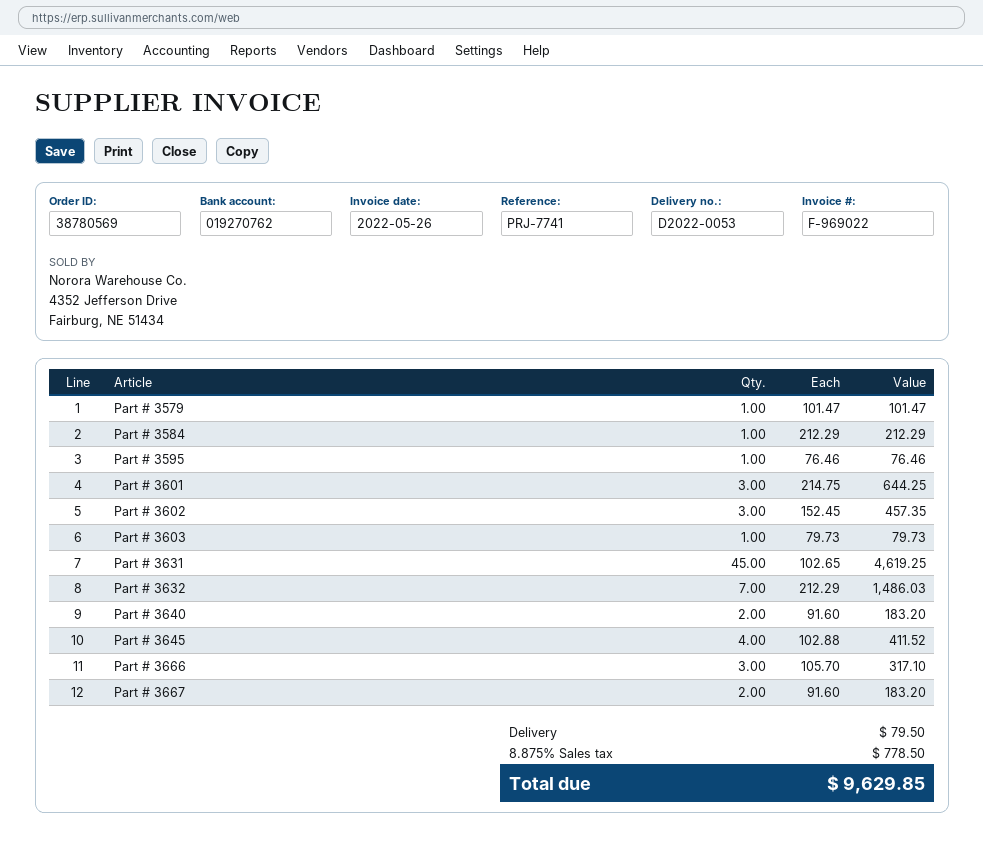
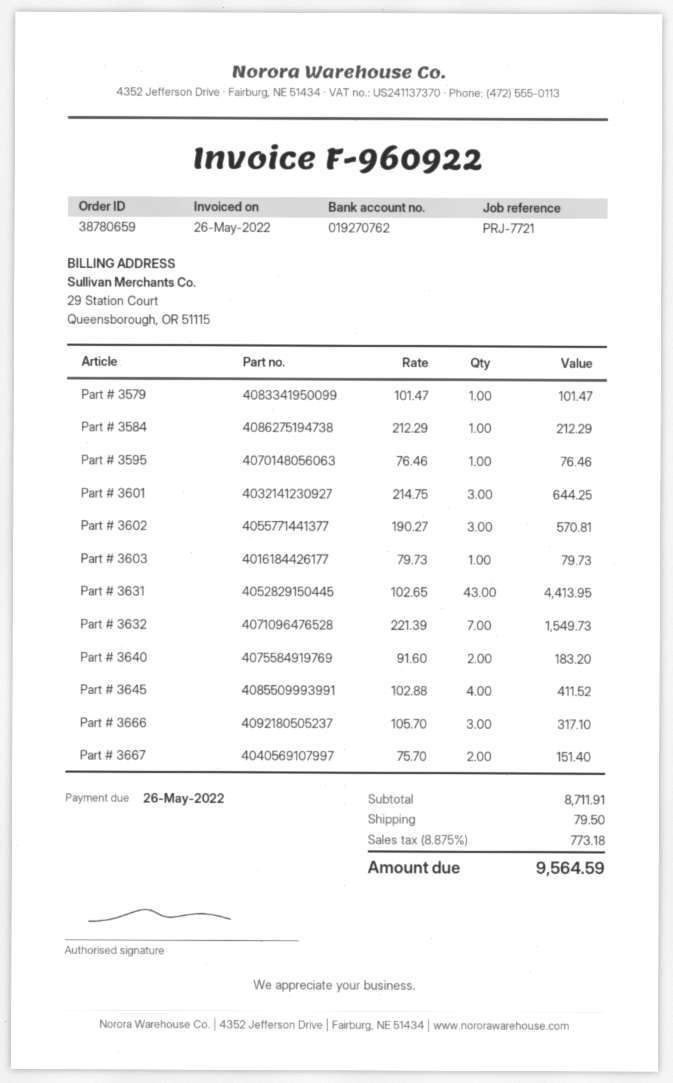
order number: 38780569 -> 38780659
invoice number: F-969022 -> F-960922
reference: PRJ-7741 -> PRJ-7721
Part # 3602: 3 x 152.45 = 457.35 -> 3 x 190.27 = 570.81
Part # 3631: 45 x 102.65 = 4619.25 -> 43 x 102.65 = 4413.95
Part # 3632: 7 x 212.29 = 1486.03 -> 7 x 221.39 = 1549.73
Part # 3667: 2 x 91.60 = 183.20 -> 2 x 75.70 = 151.40
tax: 8.875% = 778.50 -> 8.875% = 773.18
total: 9629.85 -> 9564.59

